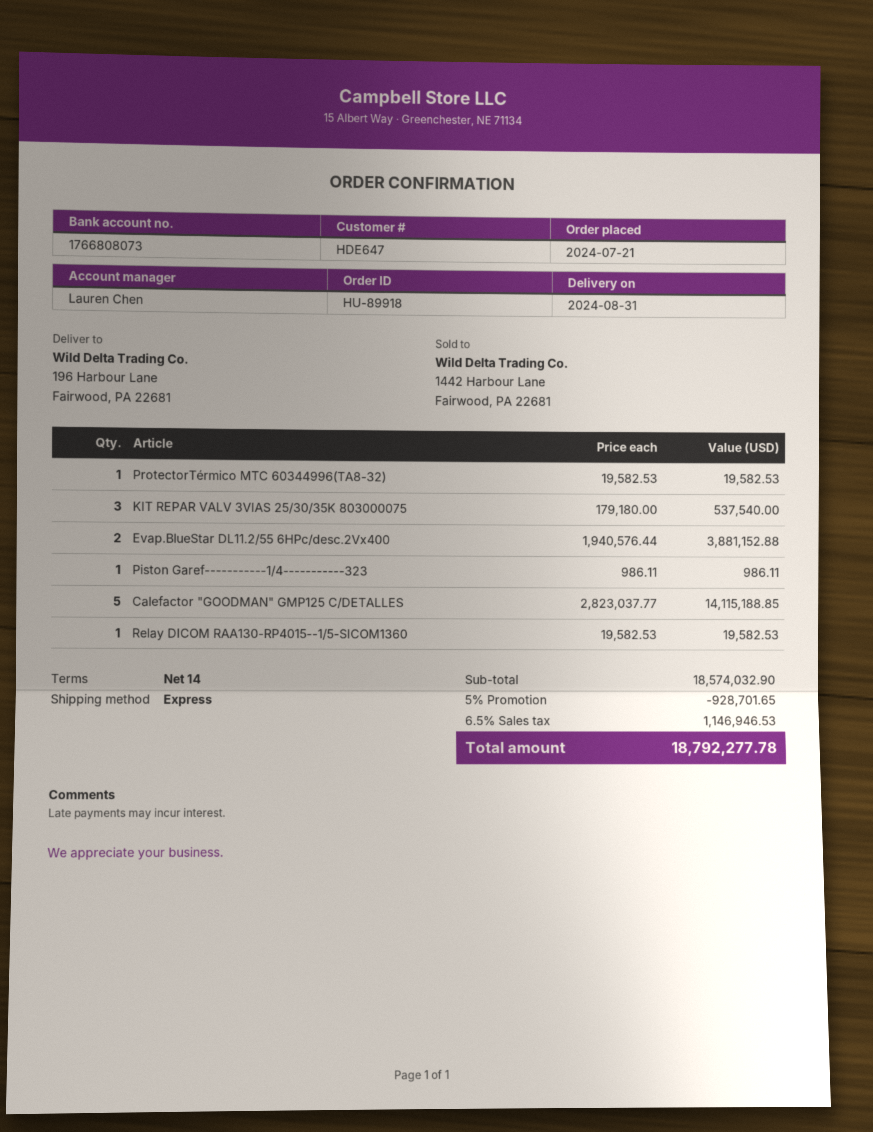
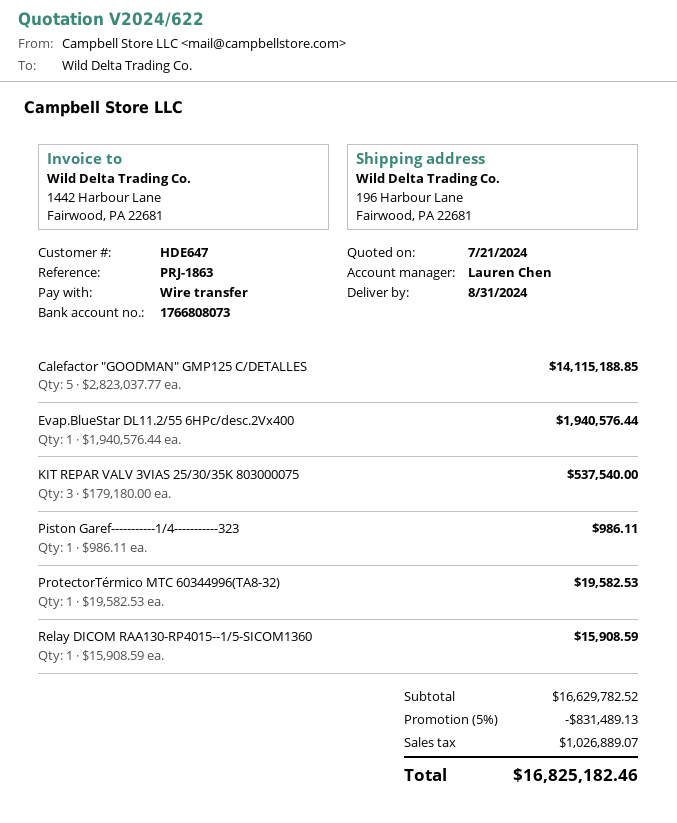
Evap.BlueStar DL11.2/55 6HPc/desc.2Vx400: 2 x 1940576.44 = 3881152.88 -> 1 x 1940576.44 = 1940576.44
Relay DICOM RAA130-RP4015--1/5-SICOM1360: 1 x 19582.53 = 19582.53 -> 1 x 15908.59 = 15908.59
subtotal: 18574032.90 -> 16629782.52
discount: 5% = 928701.65 -> 5% = 831489.13
tax: 1146946.53 -> 1026889.07
total: 18792277.78 -> 16825182.46

